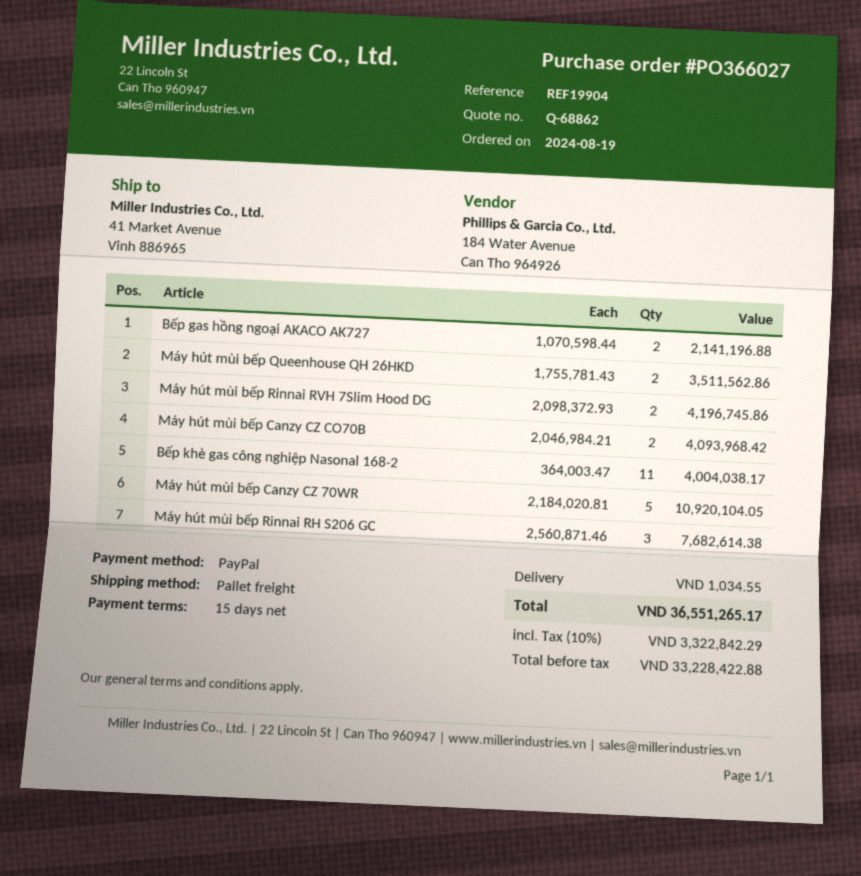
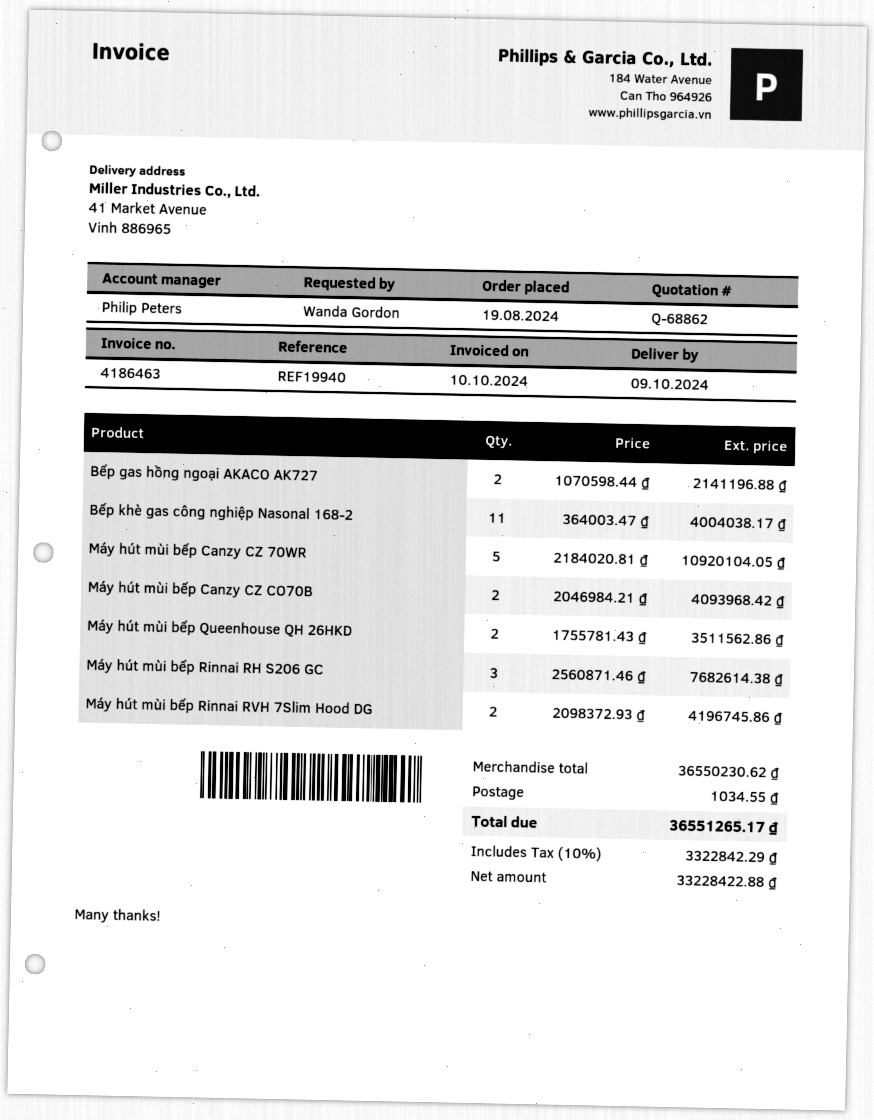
reference: REF19904 -> REF19940

